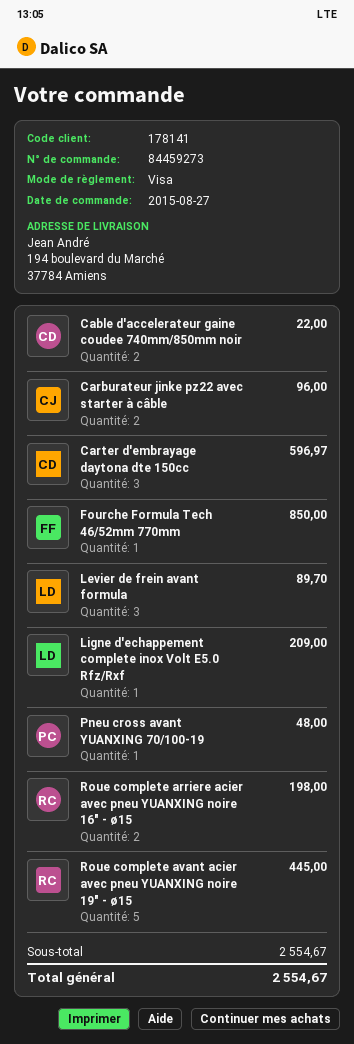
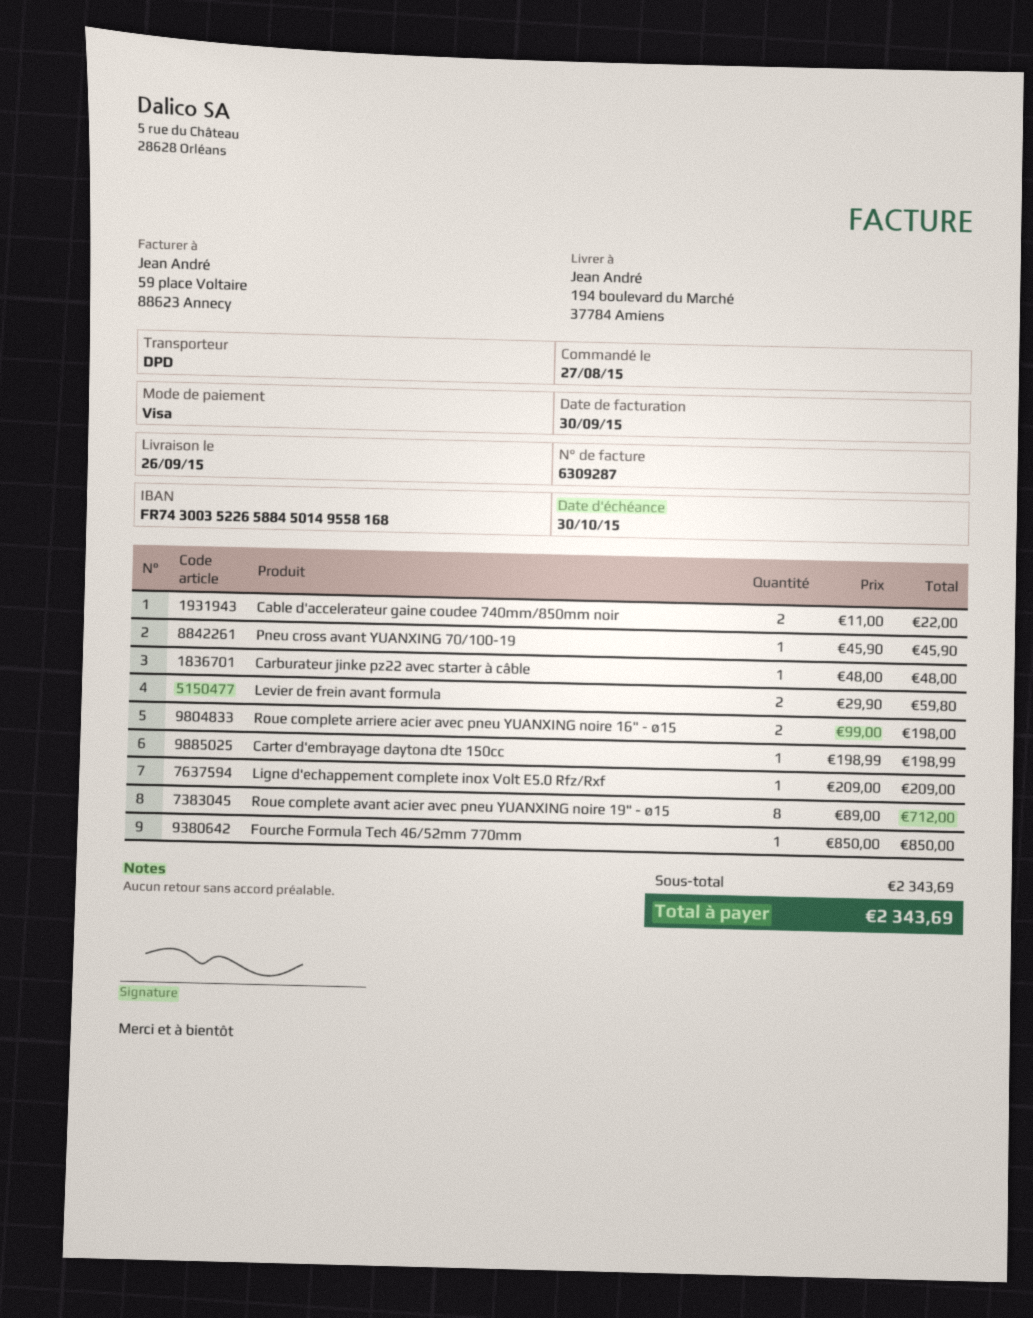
Carburateur jinke pz22 avec starter à câble: 2 for 96.00 -> 1 for 48.00
Carter d'embrayage daytona dte 150cc: 3 for 596.97 -> 1 for 198.99
Levier de frein avant formula: 3 for 89.70 -> 2 for 59.80
Pneu cross avant YUANXING 70/100-19: 1 for 48.00 -> 1 for 45.90
Roue complete avant acier avec pneu YUANXING noire 19" - ø15: 5 for 445.00 -> 8 for 712.00
subtotal: 2554.67 -> 2343.69
total: 2554.67 -> 2343.69

